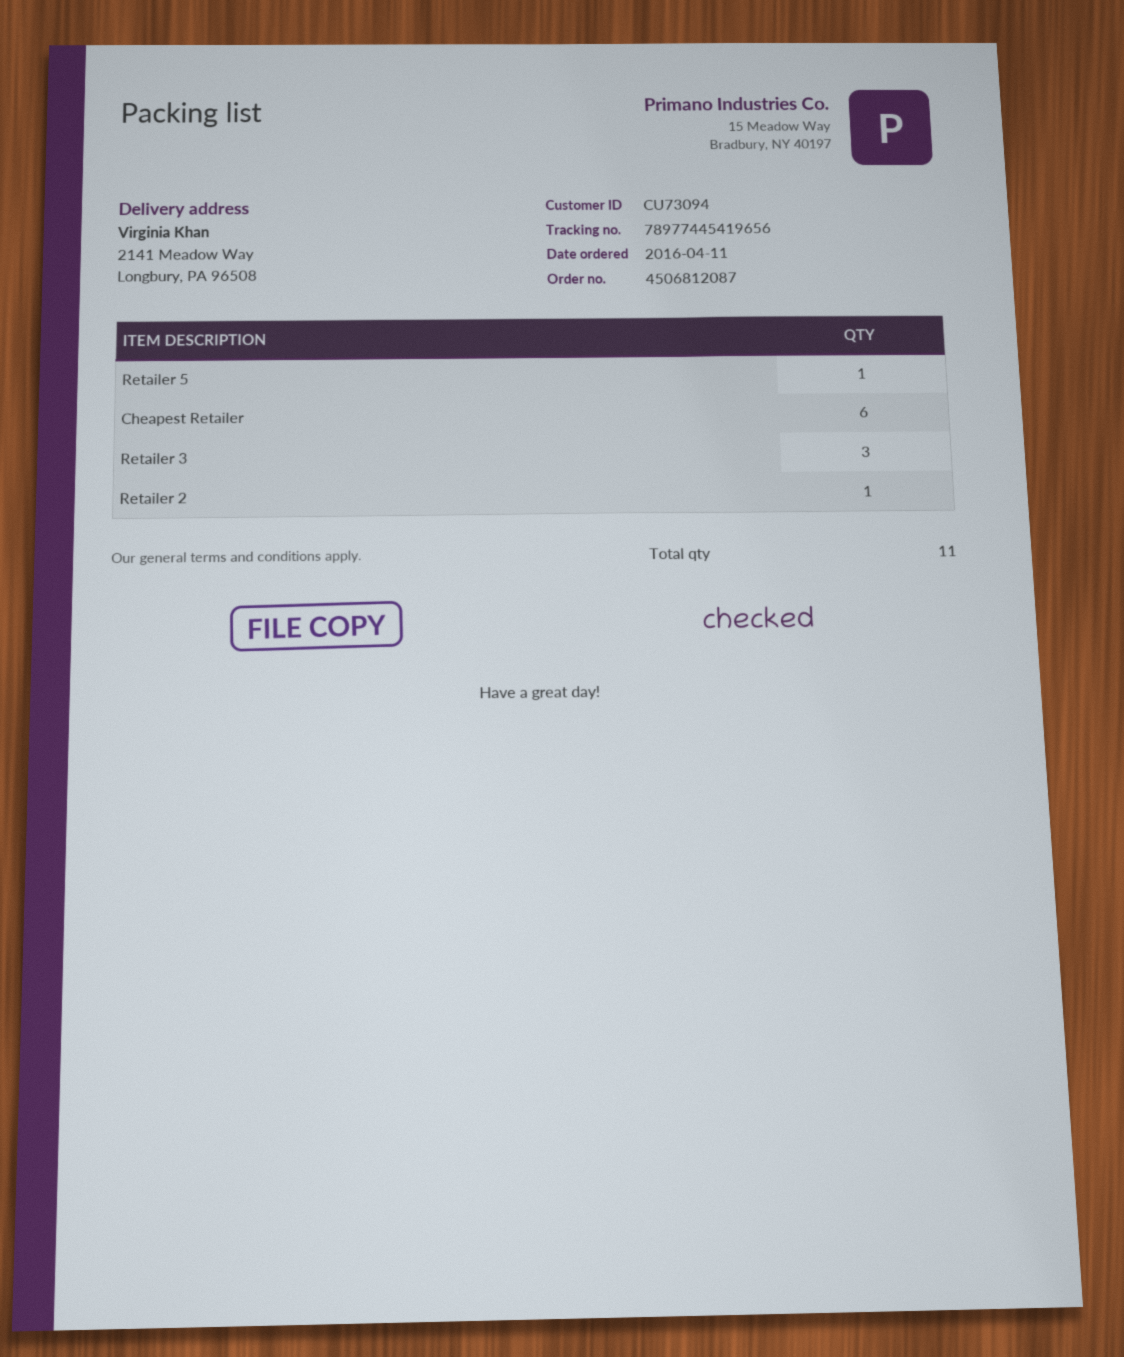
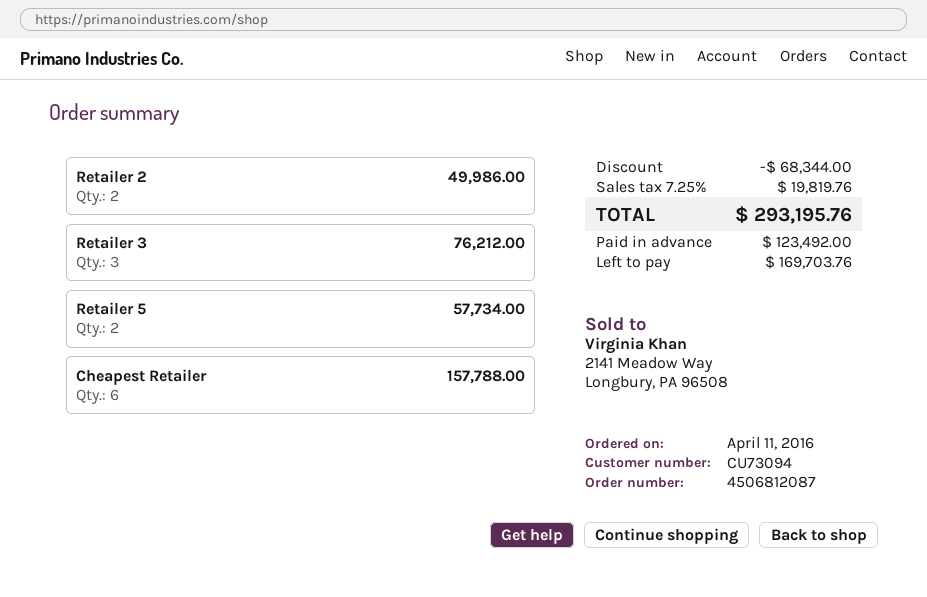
Retailer 5: 1 -> 2
Retailer 2: 1 -> 2

